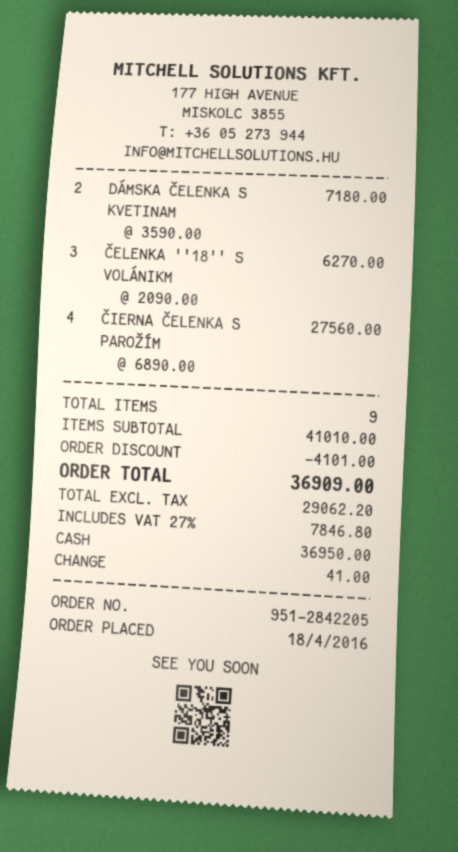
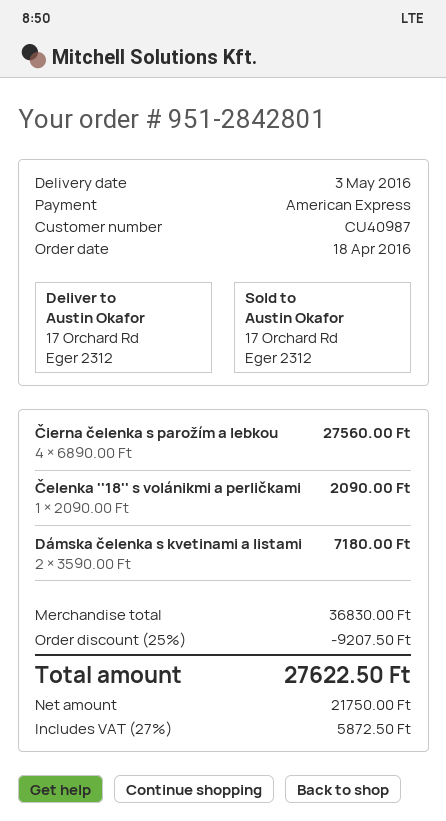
order number: 951-2842205 -> 951-2842801
payment method: cash -> American Express
ČELENKA ''18'' S VOLÁNIKM: 3 x 2090.00 = 6270.00 -> 1 x 2090.00 = 2090.00
subtotal: 41010.00 -> 36830.00
discount: 4101.00 -> 9207.50
net: 29062.20 -> 21750.00
tax: 27% = 7846.80 -> 27% = 5872.50
total: 36909.00 -> 27622.50

